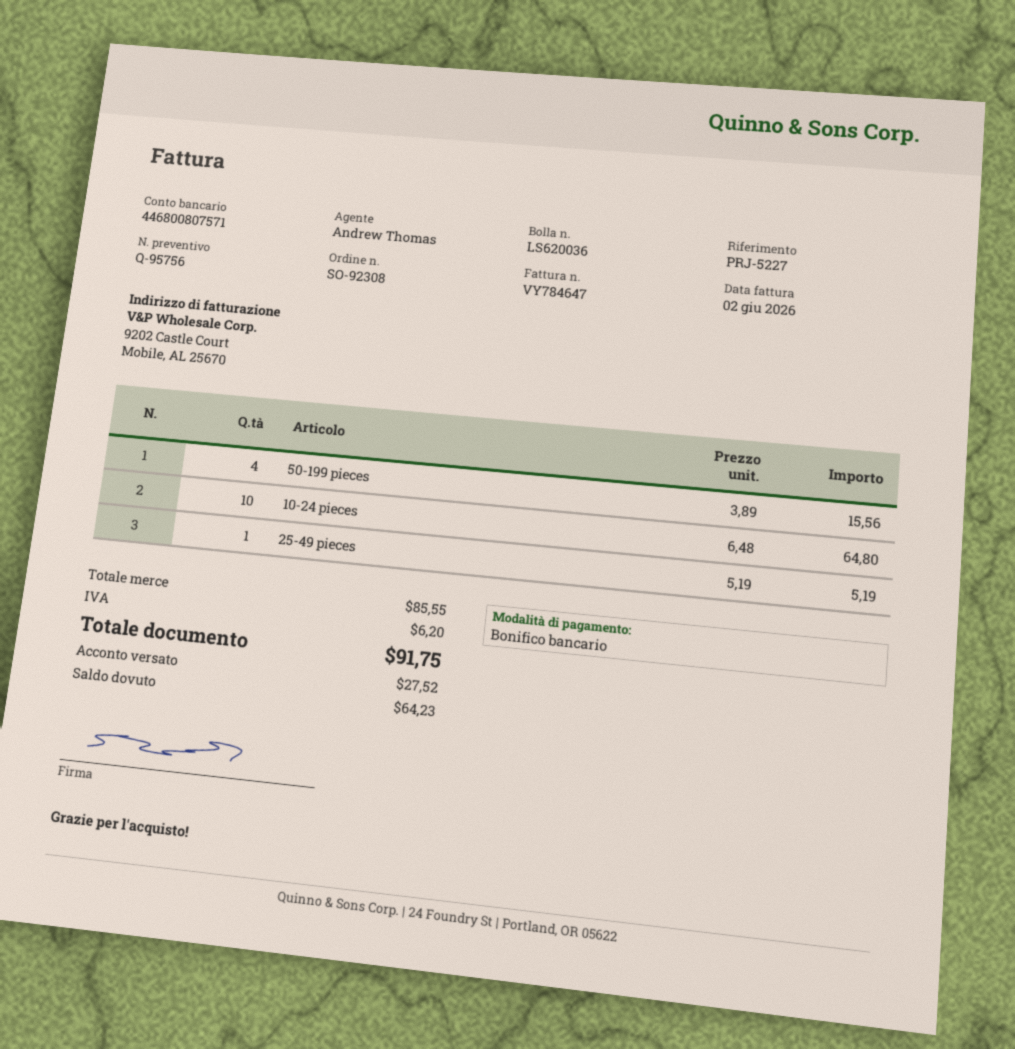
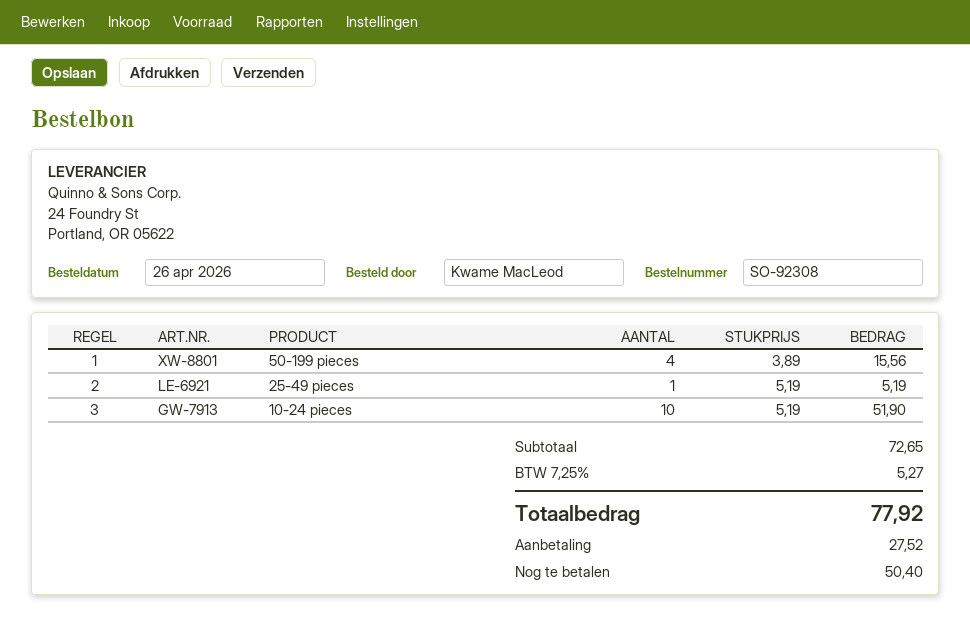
10-24 pieces: 10 x 6.48 = 64.80 -> 10 x 5.19 = 51.90
subtotal: 85.55 -> 72.65
tax: 6.20 -> 5.27
total: 91.75 -> 77.92
balance: 64.23 -> 50.40

